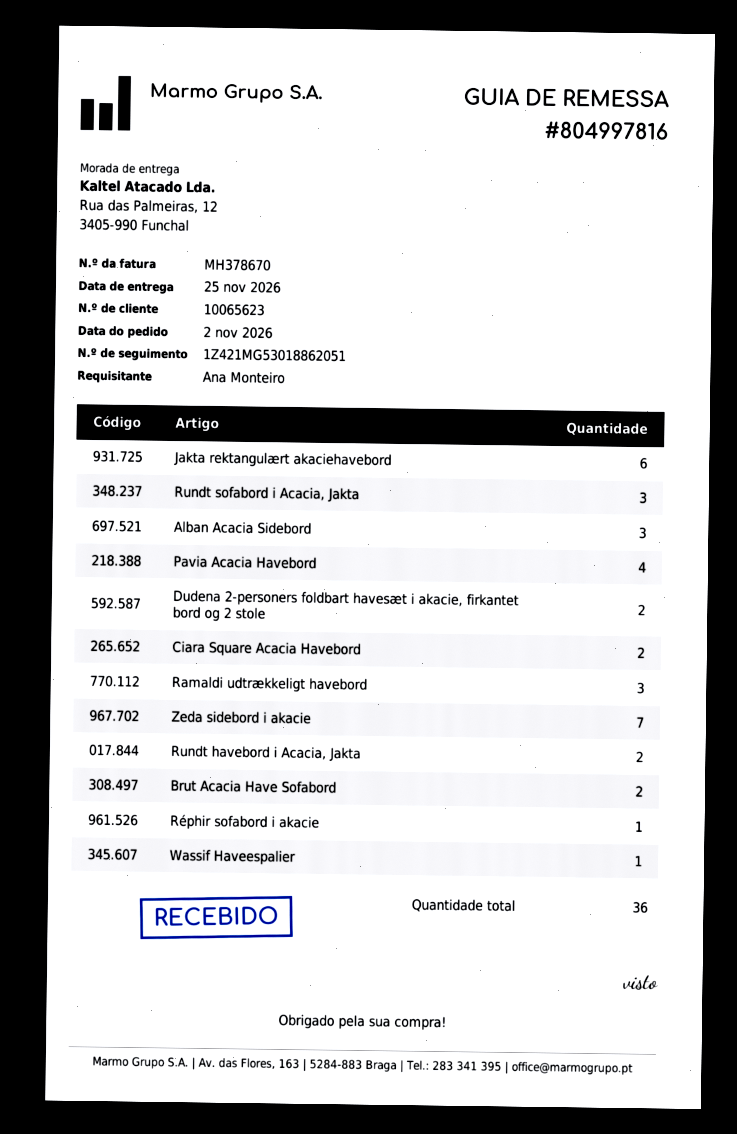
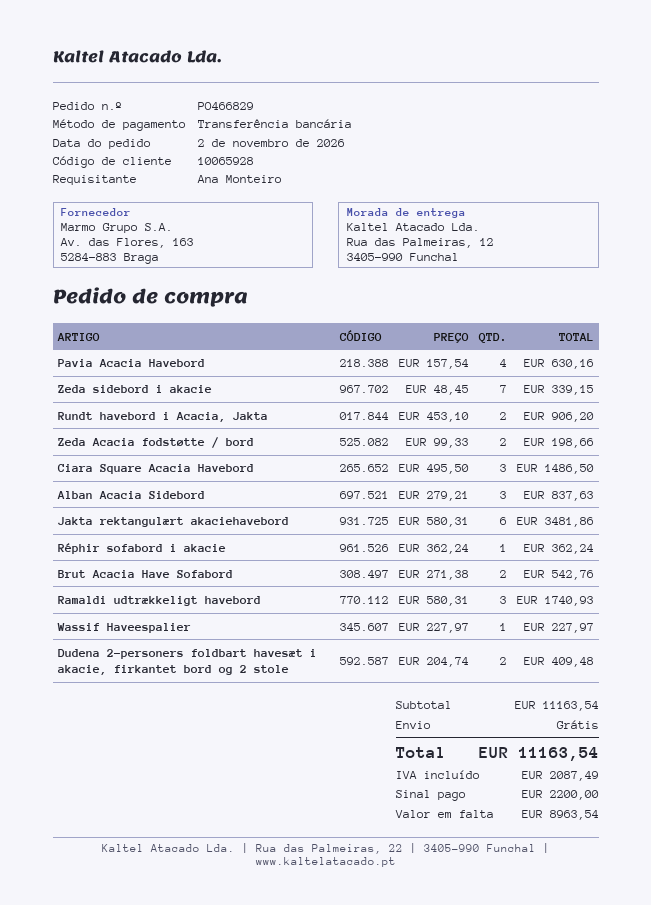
customer number: 10065623 -> 10065928
Rundt sofabord i Acacia, Jakta: 3 -> none
Ciara Square Acacia Havebord: 2 -> 3
Zeda Acacia fodstøtte / bord: none -> 2

